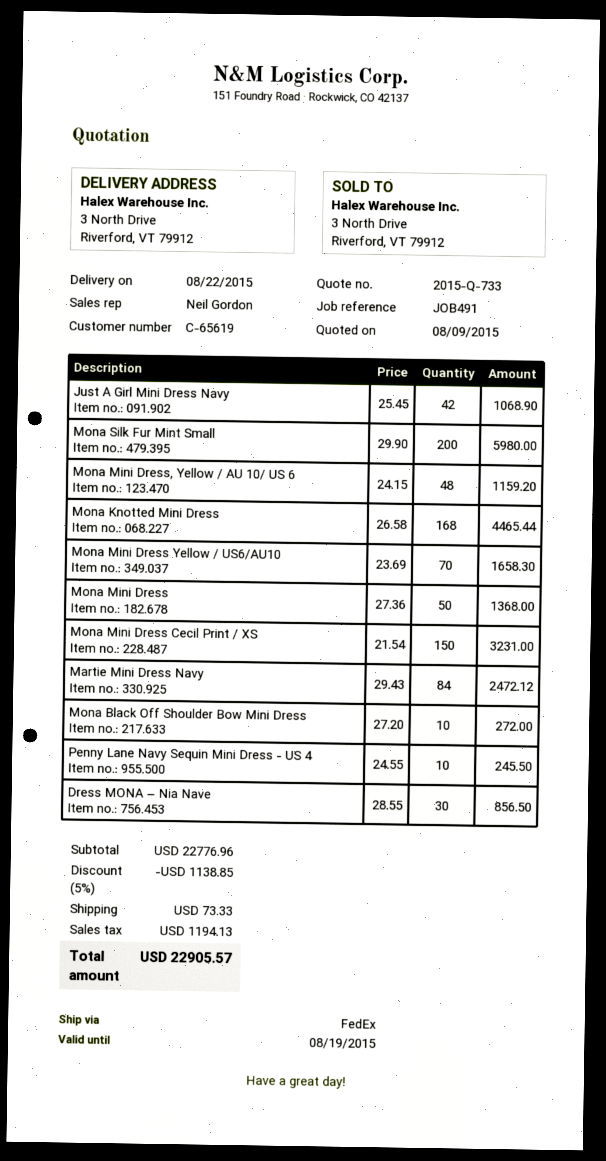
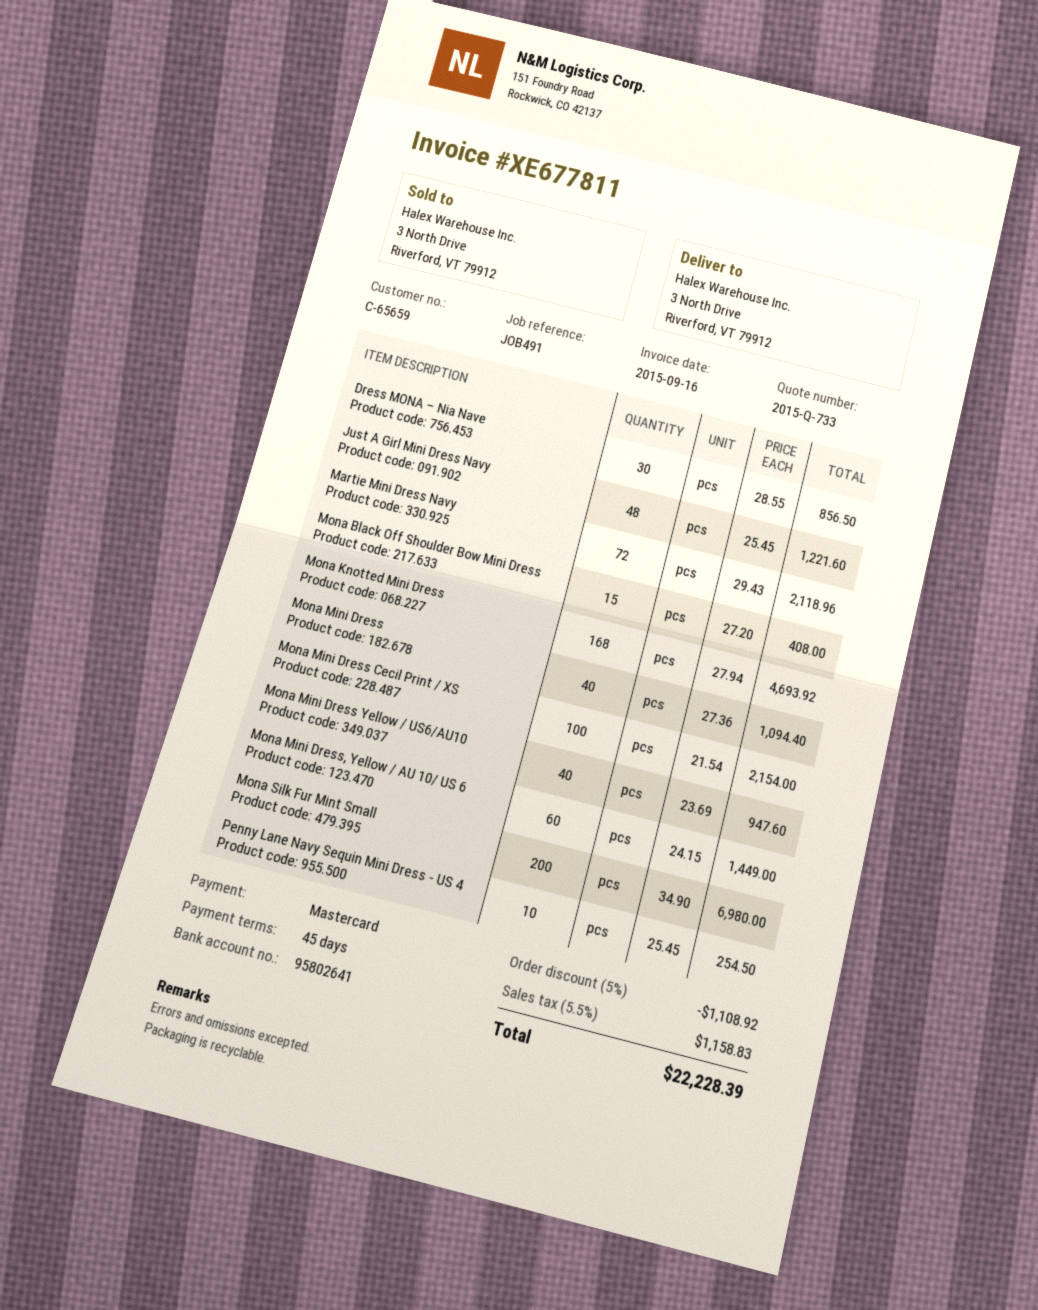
customer number: C-65619 -> C-65659
Just A Girl Mini Dress Navy: 42 x 25.45 = 1068.90 -> 48 x 25.45 = 1221.60
Mona Silk Fur Mint Small: 200 x 29.90 = 5980.00 -> 200 x 34.90 = 6980.00
Mona Mini Dress, Yellow / AU 10/ US 6: 48 x 24.15 = 1159.20 -> 60 x 24.15 = 1449.00
Mona Knotted Mini Dress: 168 x 26.58 = 4465.44 -> 168 x 27.94 = 4693.92
Mona Mini Dress Yellow / US6/AU10: 70 x 23.69 = 1658.30 -> 40 x 23.69 = 947.60
Mona Mini Dress: 50 x 27.36 = 1368.00 -> 40 x 27.36 = 1094.40
Mona Mini Dress Cecil Print / XS: 150 x 21.54 = 3231.00 -> 100 x 21.54 = 2154.00
Martie Mini Dress Navy: 84 x 29.43 = 2472.12 -> 72 x 29.43 = 2118.96
Mona Black Off Shoulder Bow Mini Dress: 10 x 27.20 = 272.00 -> 15 x 27.20 = 408.00
Penny Lane Navy Sequin Mini Dress - US 4: 10 x 24.55 = 245.50 -> 10 x 25.45 = 254.50
discount: 5% = 1138.85 -> 5% = 1108.92
shipping: 73.33 -> none
tax: 1194.13 -> 1158.83
total: 22905.57 -> 22228.39

